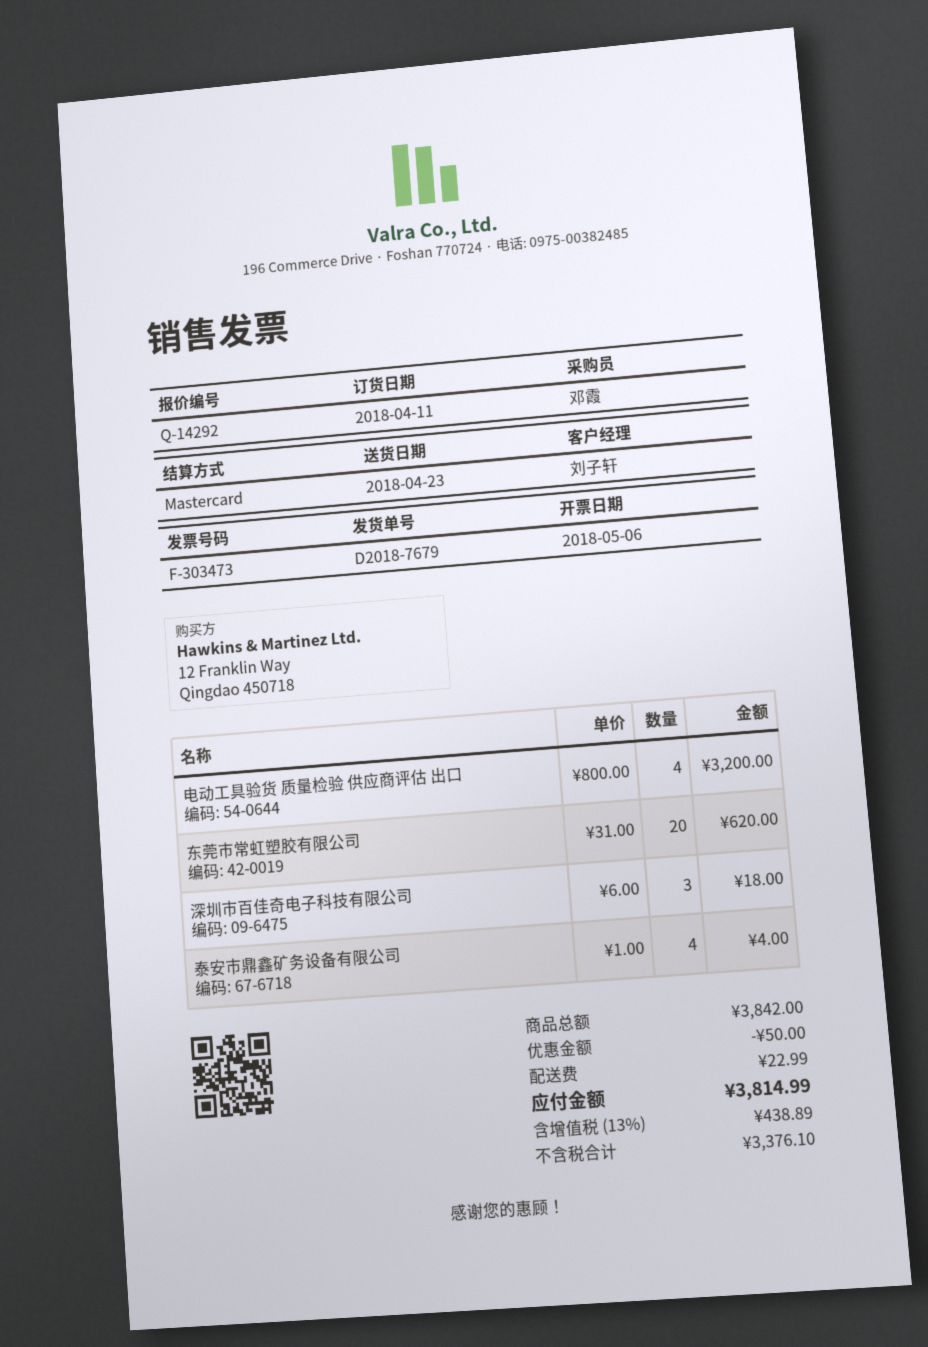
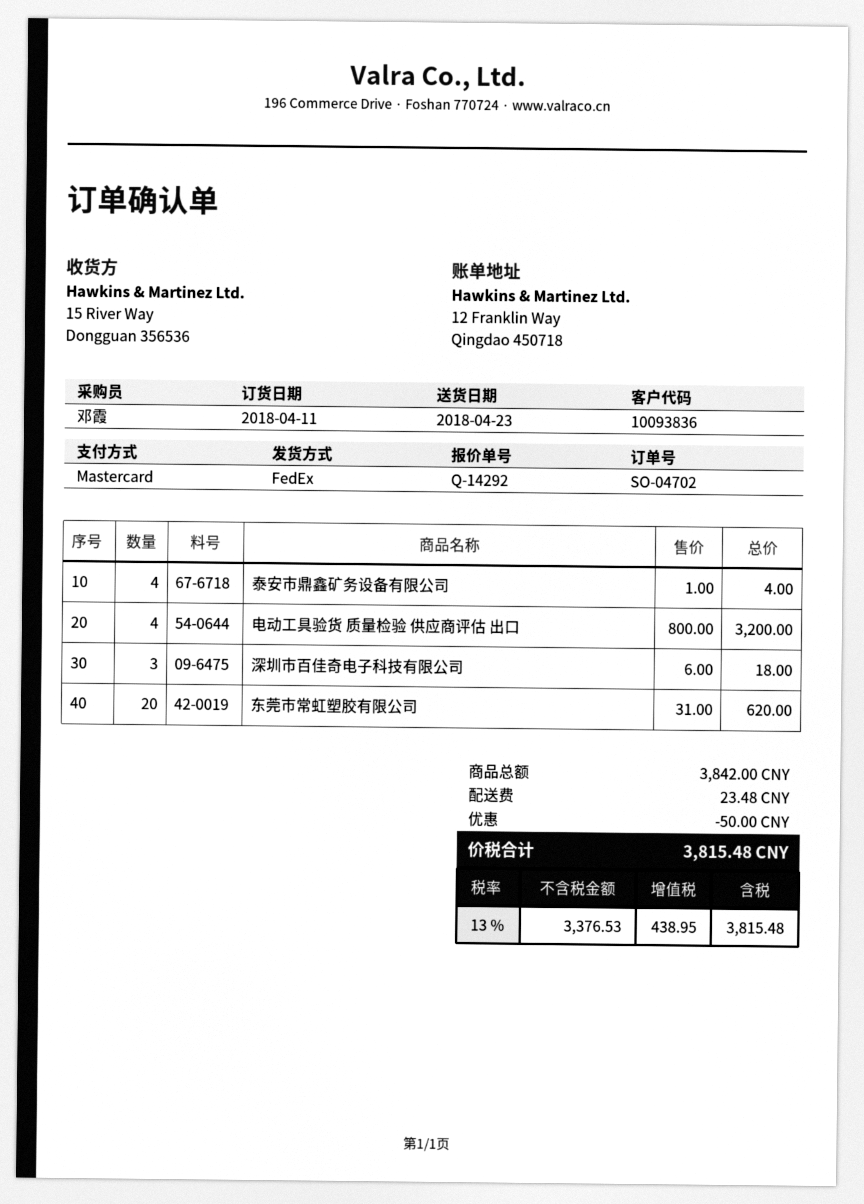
shipping: 22.99 -> 23.48
net: 3376.10 -> 3376.53
tax: 13% = 438.89 -> 13% = 438.95
total: 3814.99 -> 3815.48

